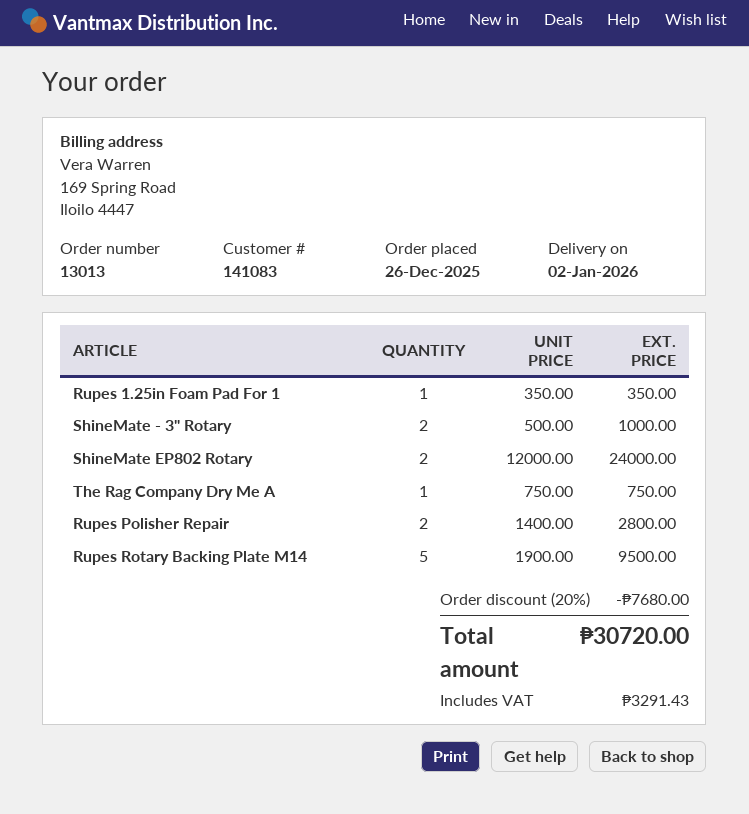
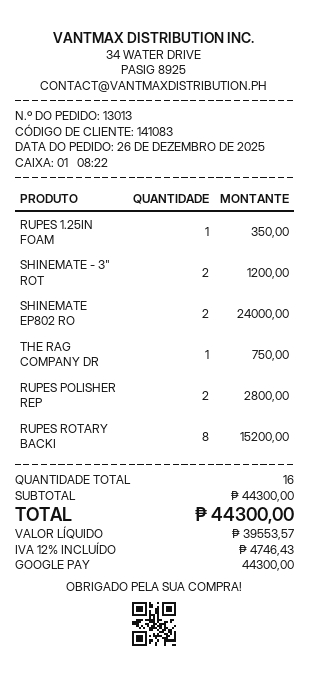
ShineMate - 3" Rotary: 2 for 1000.00 -> 2 for 1200.00
Rupes Rotary Backing Plate M14: 5 for 9500.00 -> 8 for 15200.00
discount: 20% = 7680.00 -> none
tax: 3291.43 -> 4746.43
total: 30720.00 -> 44300.00

